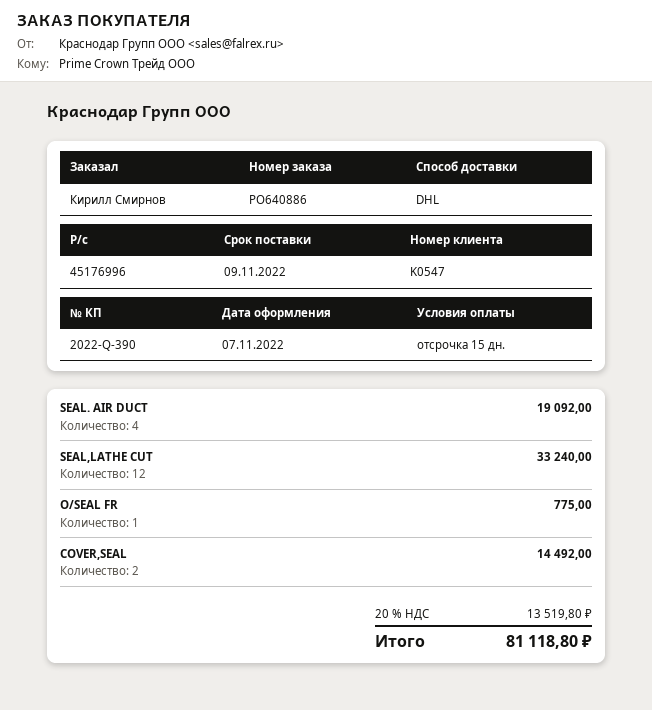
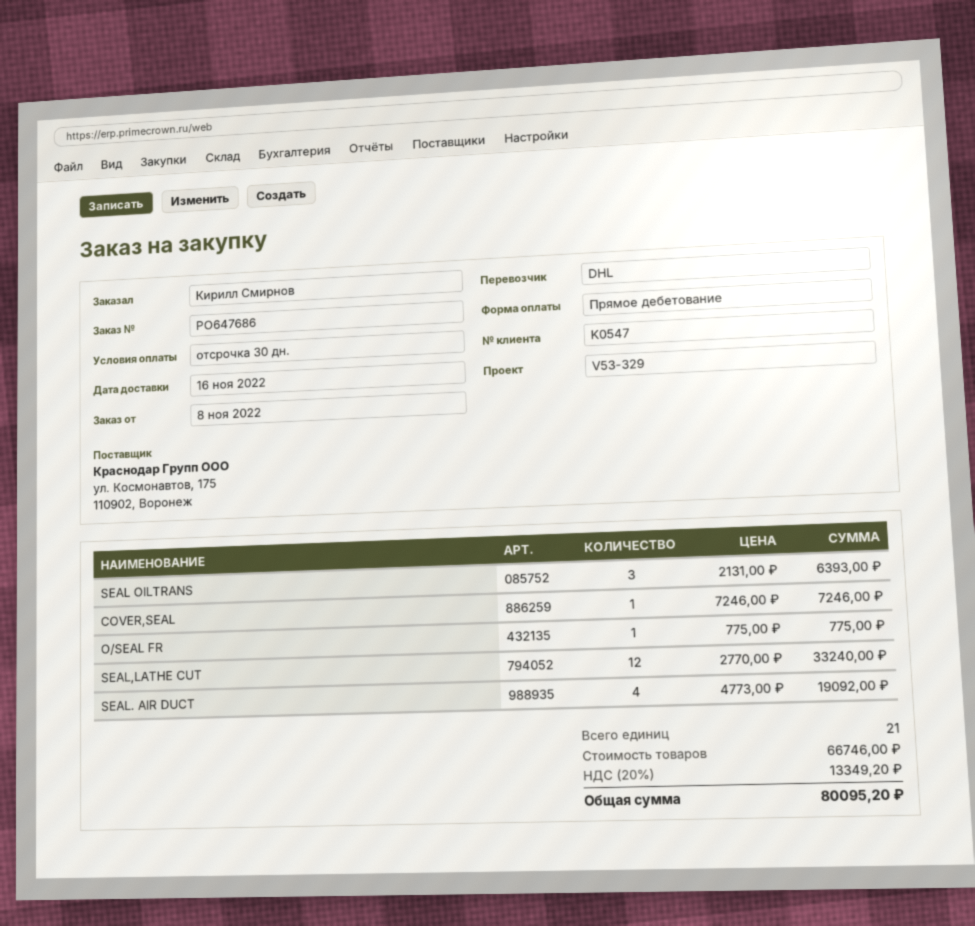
order number: PO640886 -> PO647686
order date: 2022-11-07 -> 2022-11-08
delivery date: 2022-11-09 -> 2022-11-16
payment terms: 15 days -> 30 days
COVER,SEAL: 2 for 14492.00 -> 1 for 7246.00
SEAL OILTRANS: none -> 3 for 6393.00
tax: 20% = 13519.80 -> 20% = 13349.20
total: 81118.80 -> 80095.20

